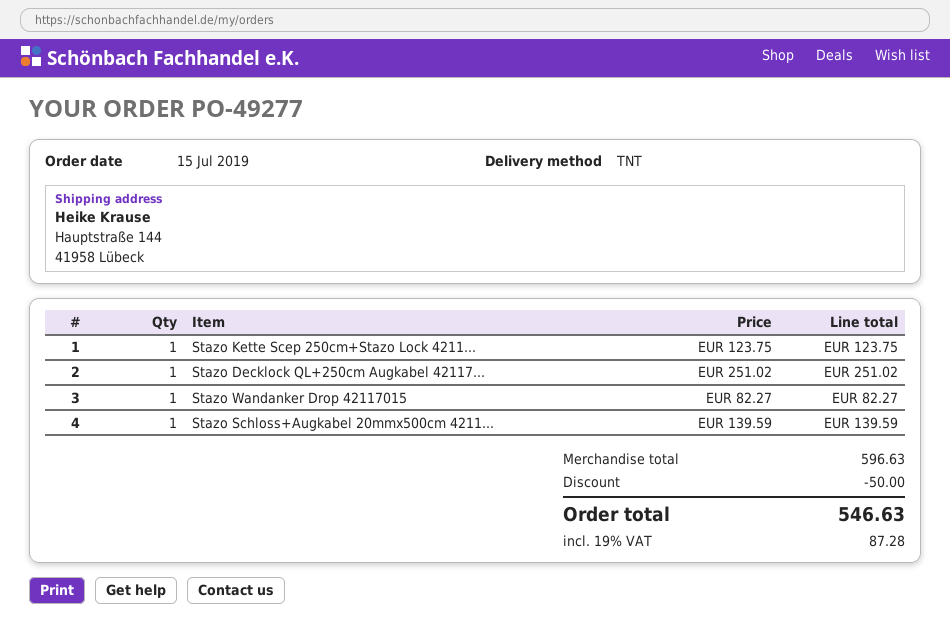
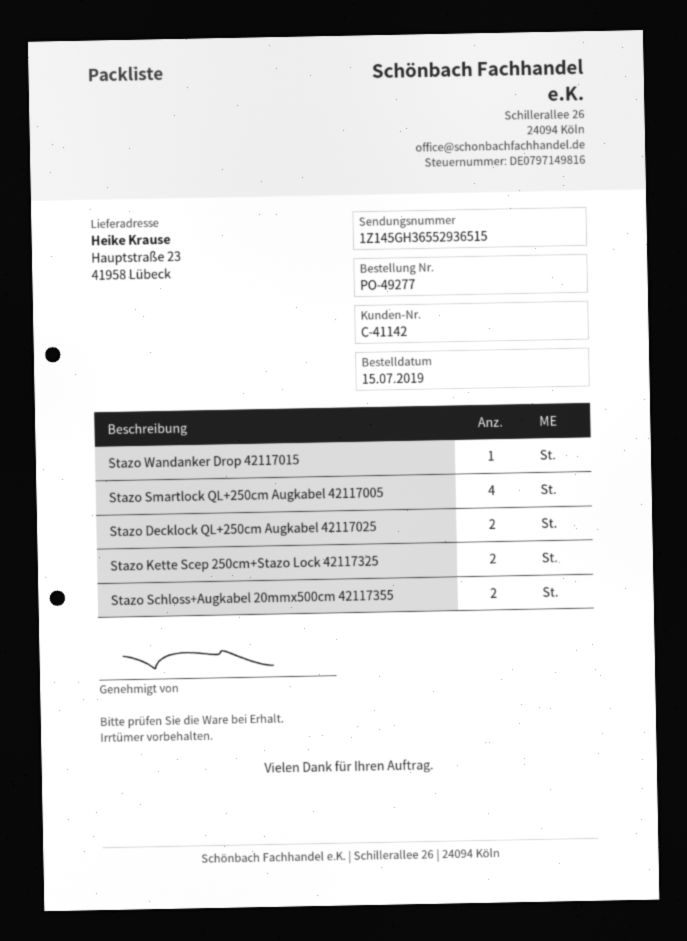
ship to: Hauptstraße 144, 41958 Lübeck -> Hauptstraße 23, 41958 Lübeck
Stazo Kette Scep 250cm+Stazo Lock 4211...: 1 -> 2
Stazo Decklock QL+250cm Augkabel 42117...: 1 -> 2
Stazo Schloss+Augkabel 20mmx500cm 4211...: 1 -> 2
Stazo Smartlock QL+250cm Augkabel 42117005: none -> 4

